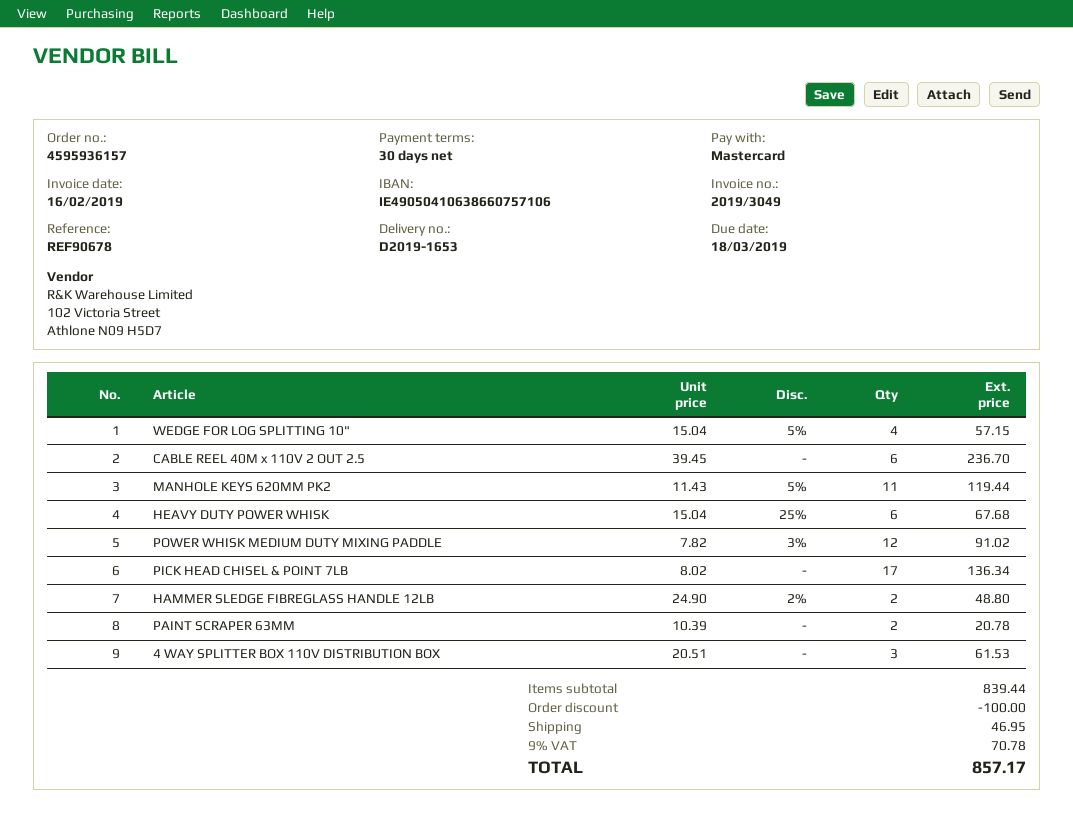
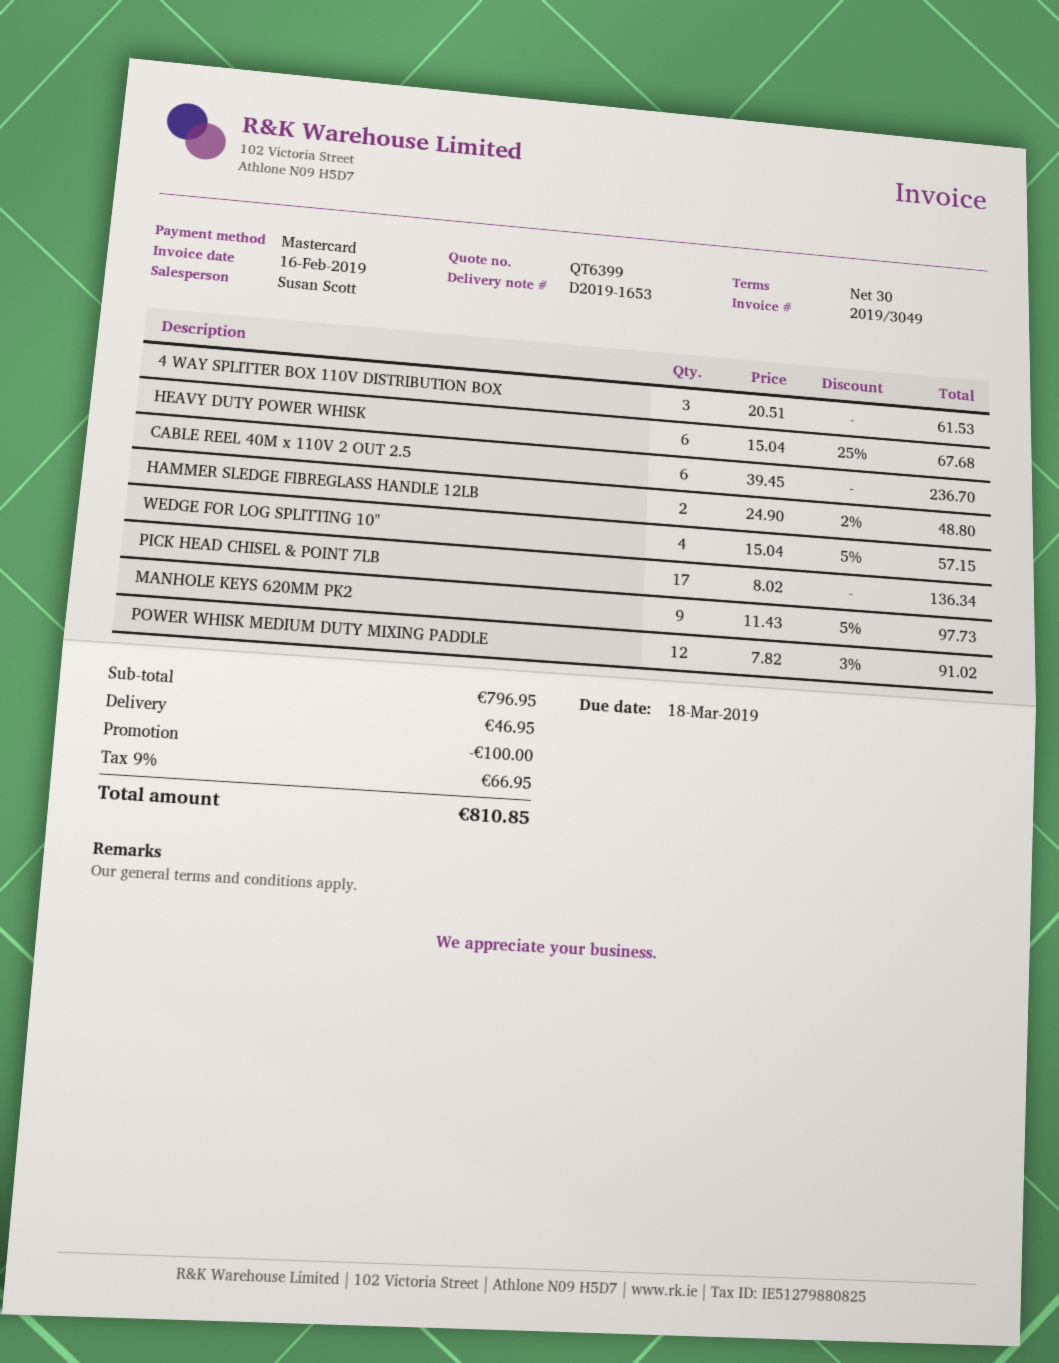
MANHOLE KEYS 620MM PK2: 11 x 11.43 - 5% = 119.44 -> 9 x 11.43 - 5% = 97.73
PAINT SCRAPER 63MM: 2 x 10.39 = 20.78 -> none
subtotal: 839.44 -> 796.95
tax: 9% = 70.78 -> 9% = 66.95
total: 857.17 -> 810.85

